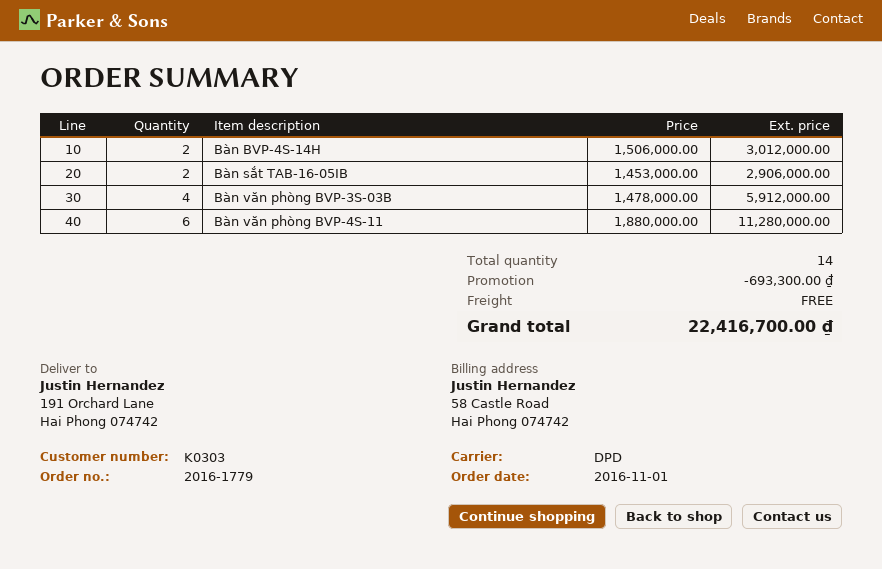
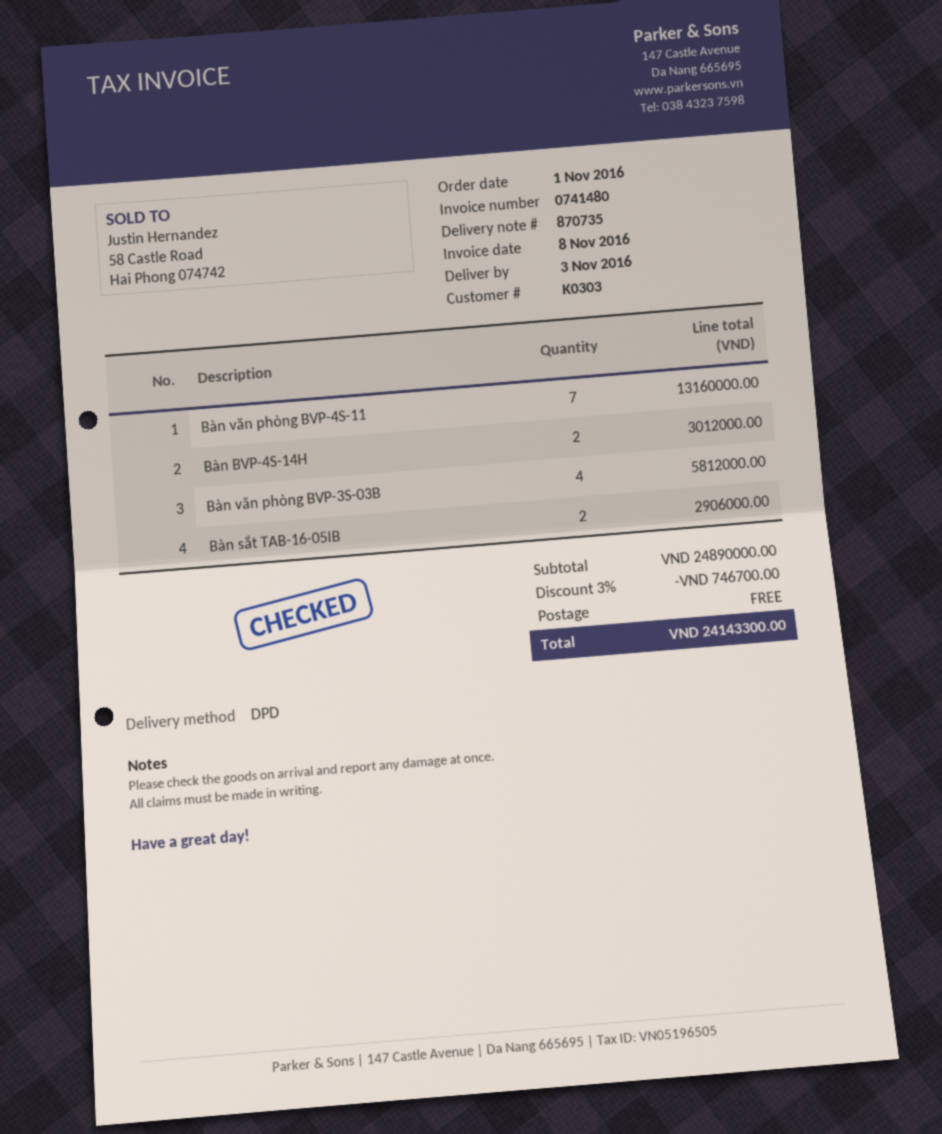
Bàn văn phòng BVP-3S-03B: 4 for 5912000.00 -> 4 for 5812000.00
Bàn văn phòng BVP-4S-11: 6 for 11280000.00 -> 7 for 13160000.00
discount: 693300.00 -> 746700.00
total: 22416700.00 -> 24143300.00

